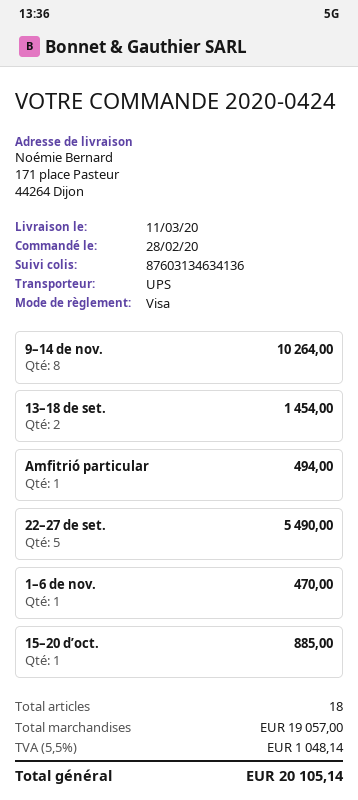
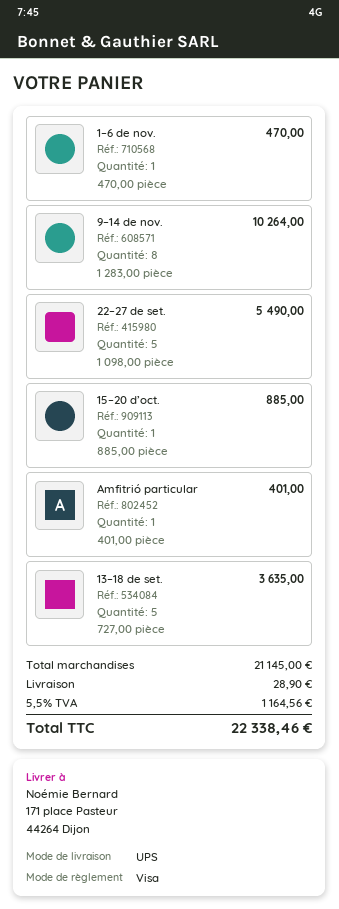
13–18 de set.: 2 for 1454.00 -> 5 for 3635.00
Amfitrió particular: 1 for 494.00 -> 1 for 401.00
subtotal: 19057.00 -> 21145.00
shipping: none -> 28.90
tax: 5.5% = 1048.14 -> 5.5% = 1164.56
total: 20105.14 -> 22338.46

